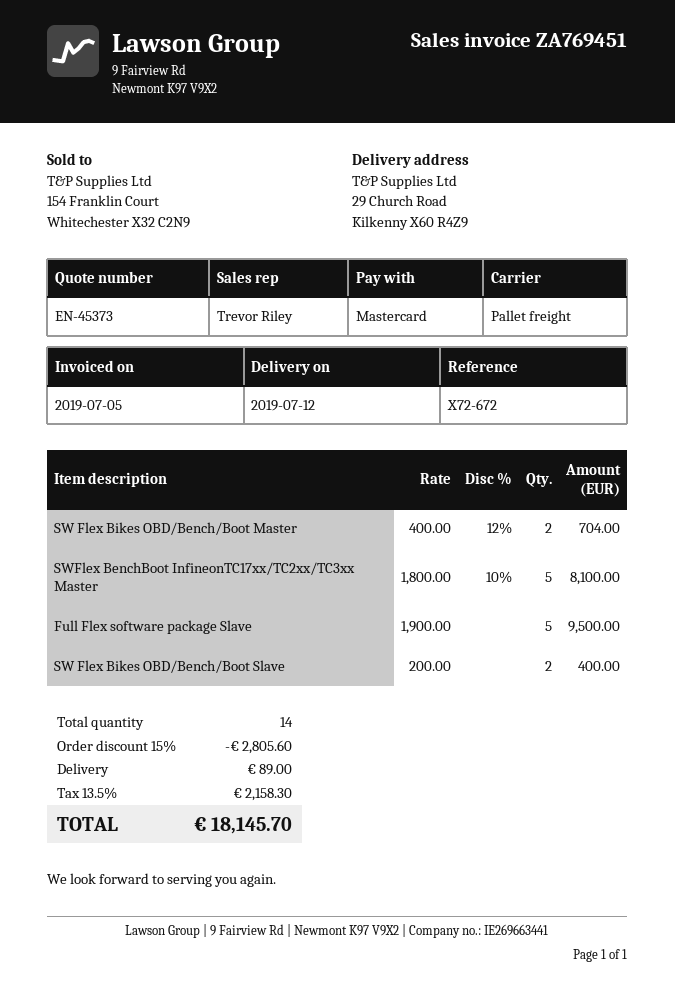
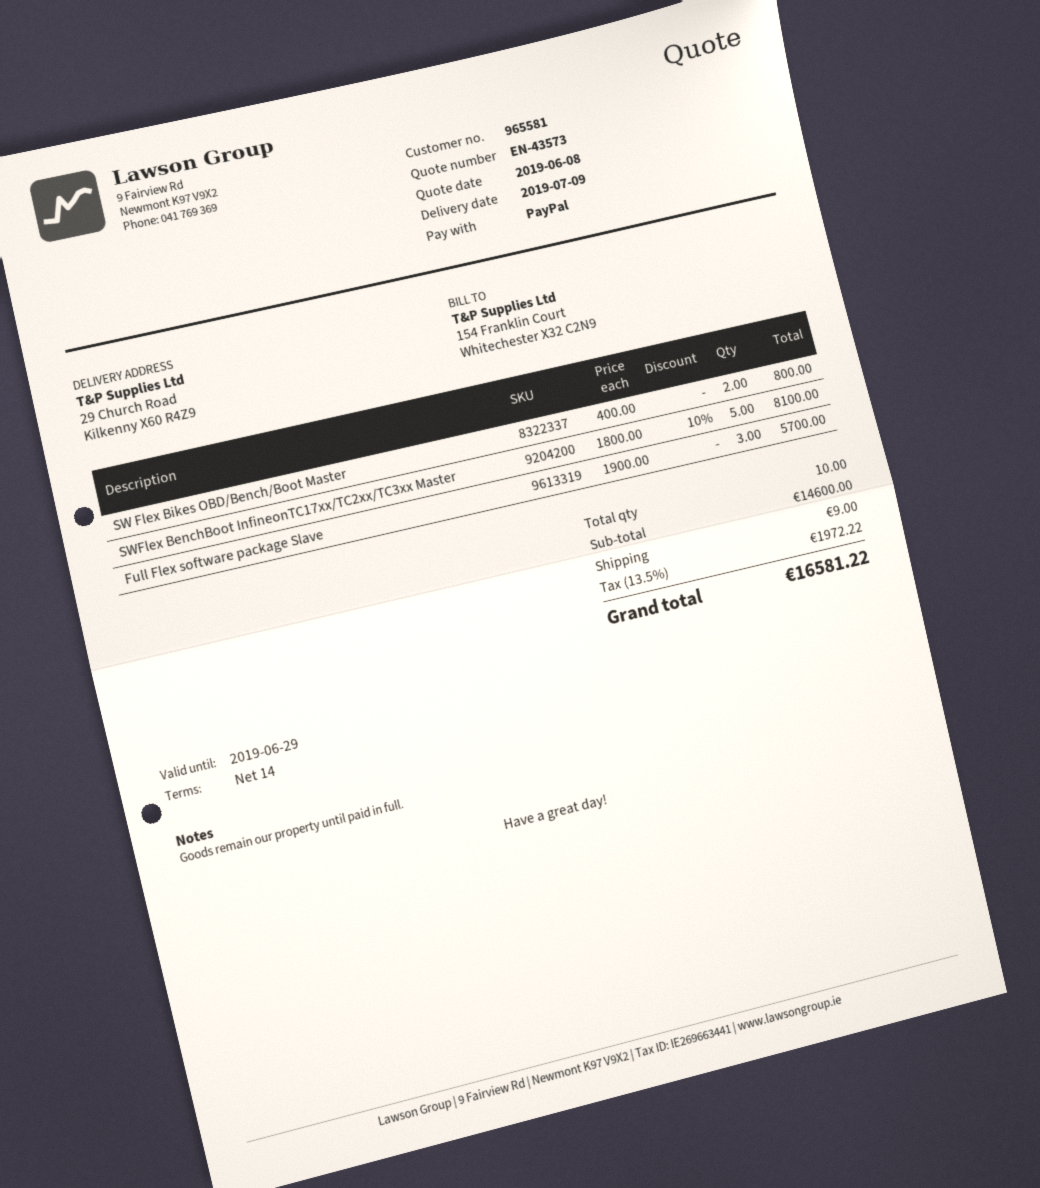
quote number: EN-45373 -> EN-43573
delivery date: 2019-07-12 -> 2019-07-09
payment method: Mastercard -> PayPal
SW Flex Bikes OBD/Bench/Boot Master: 2 x 400.00 - 12% = 704.00 -> 2 x 400.00 = 800.00
Full Flex software package Slave: 5 x 1900.00 = 9500.00 -> 3 x 1900.00 = 5700.00
SW Flex Bikes OBD/Bench/Boot Slave: 2 x 200.00 = 400.00 -> none
total quantity: 14 -> 10
discount: 15% = 2805.60 -> none
shipping: 89.00 -> 9.00
tax: 13.5% = 2158.30 -> 13.5% = 1972.22
total: 18145.70 -> 16581.22

